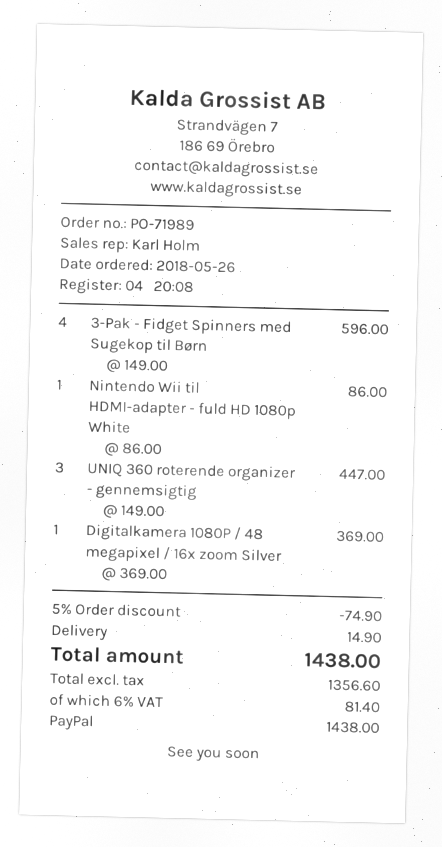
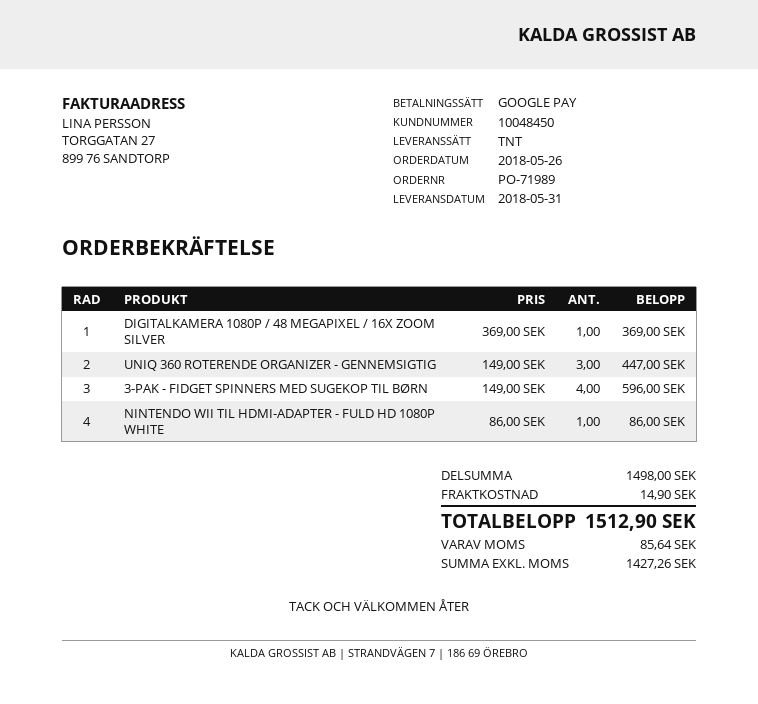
payment method: PayPal -> Google Pay
discount: 5% = 74.90 -> none
net: 1356.60 -> 1427.26
tax: 81.40 -> 85.64
total: 1438.00 -> 1512.90

